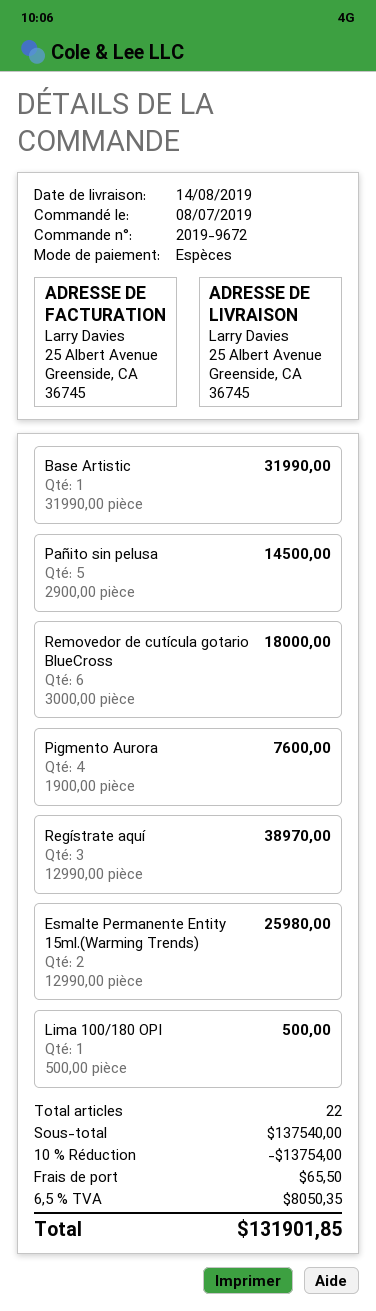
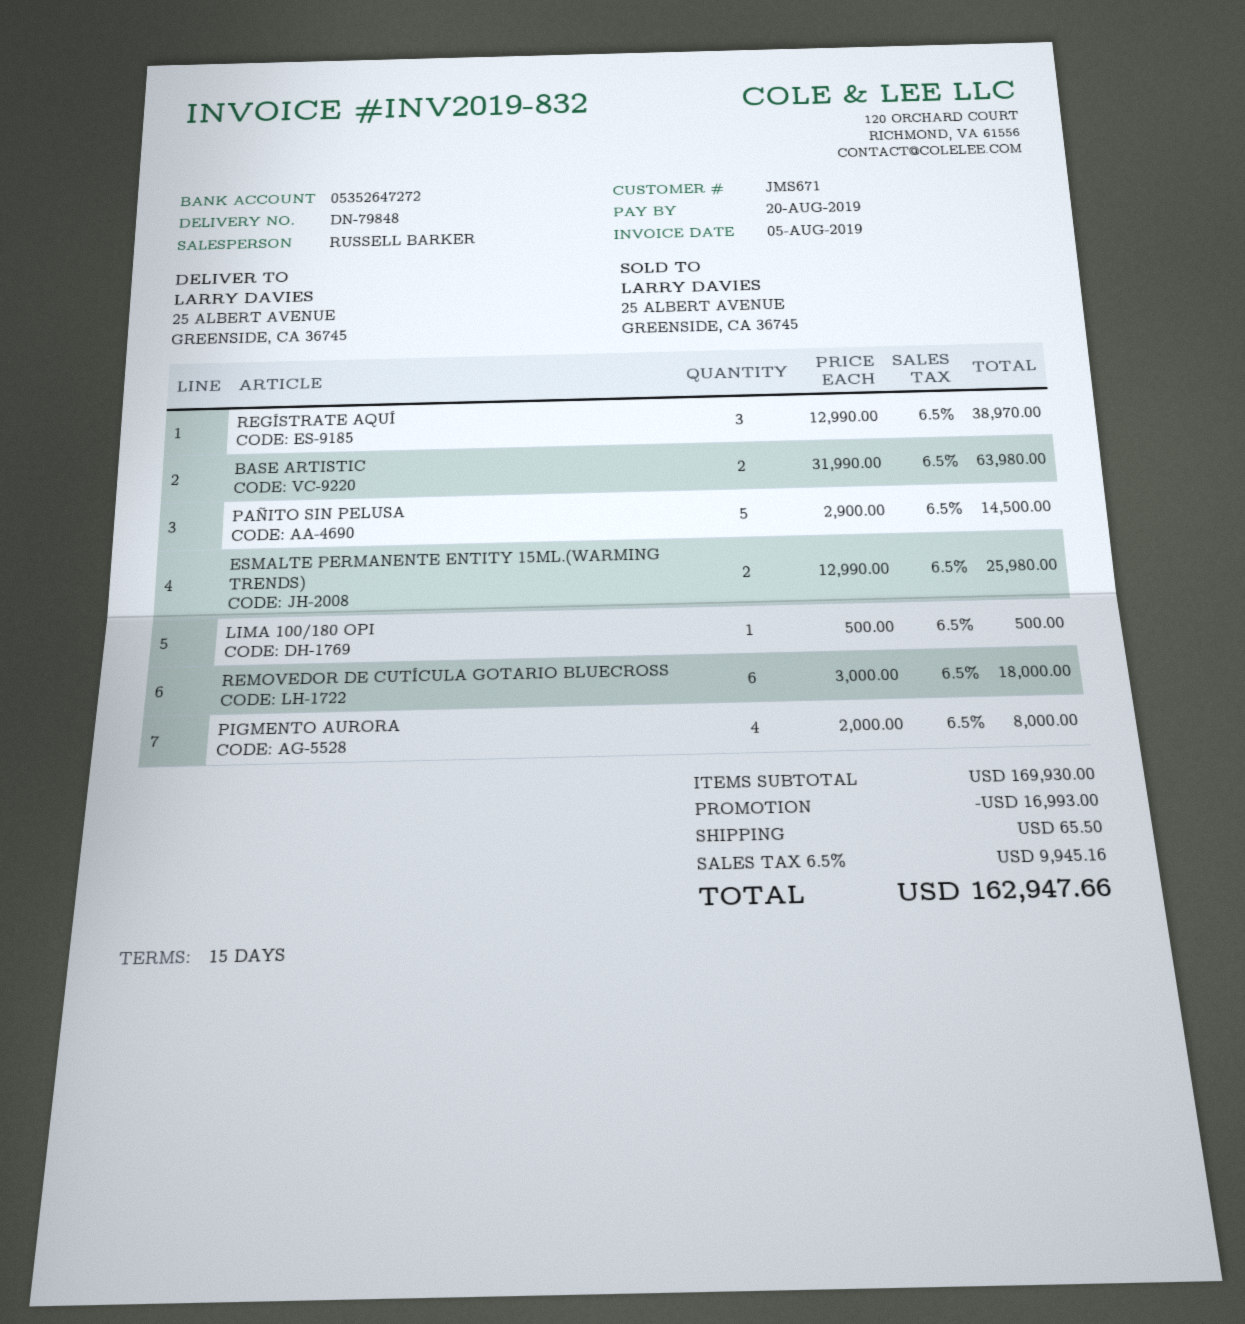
Base Artistic: 1 x 31990.00 = 31990.00 -> 2 x 31990.00 = 63980.00
Pigmento Aurora: 4 x 1900.00 = 7600.00 -> 4 x 2000.00 = 8000.00
subtotal: 137540.00 -> 169930.00
discount: 13754.00 -> 16993.00
tax: 6.5% = 8050.35 -> 6.5% = 9945.16
total: 131901.85 -> 162947.66

